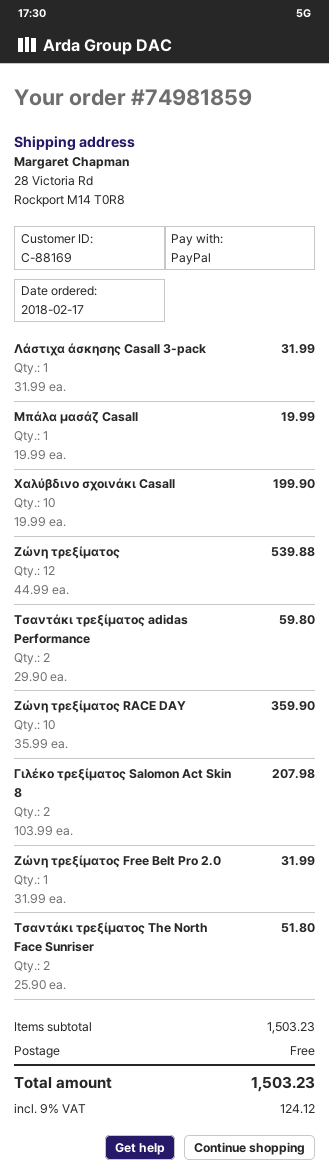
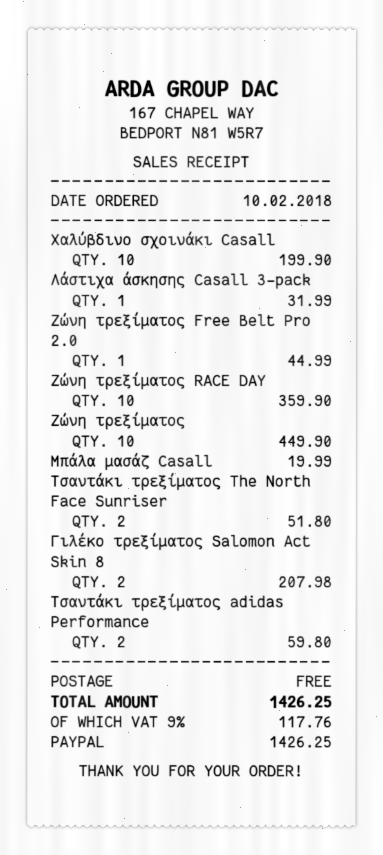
order date: 2018-02-17 -> 2018-02-10
Ζώνη τρεξίματος: 12 for 539.88 -> 10 for 449.90
Ζώνη τρεξίματος Free Belt Pro 2.0: 1 for 31.99 -> 1 for 44.99
tax: 9% = 124.12 -> 9% = 117.76
total: 1503.23 -> 1426.25

